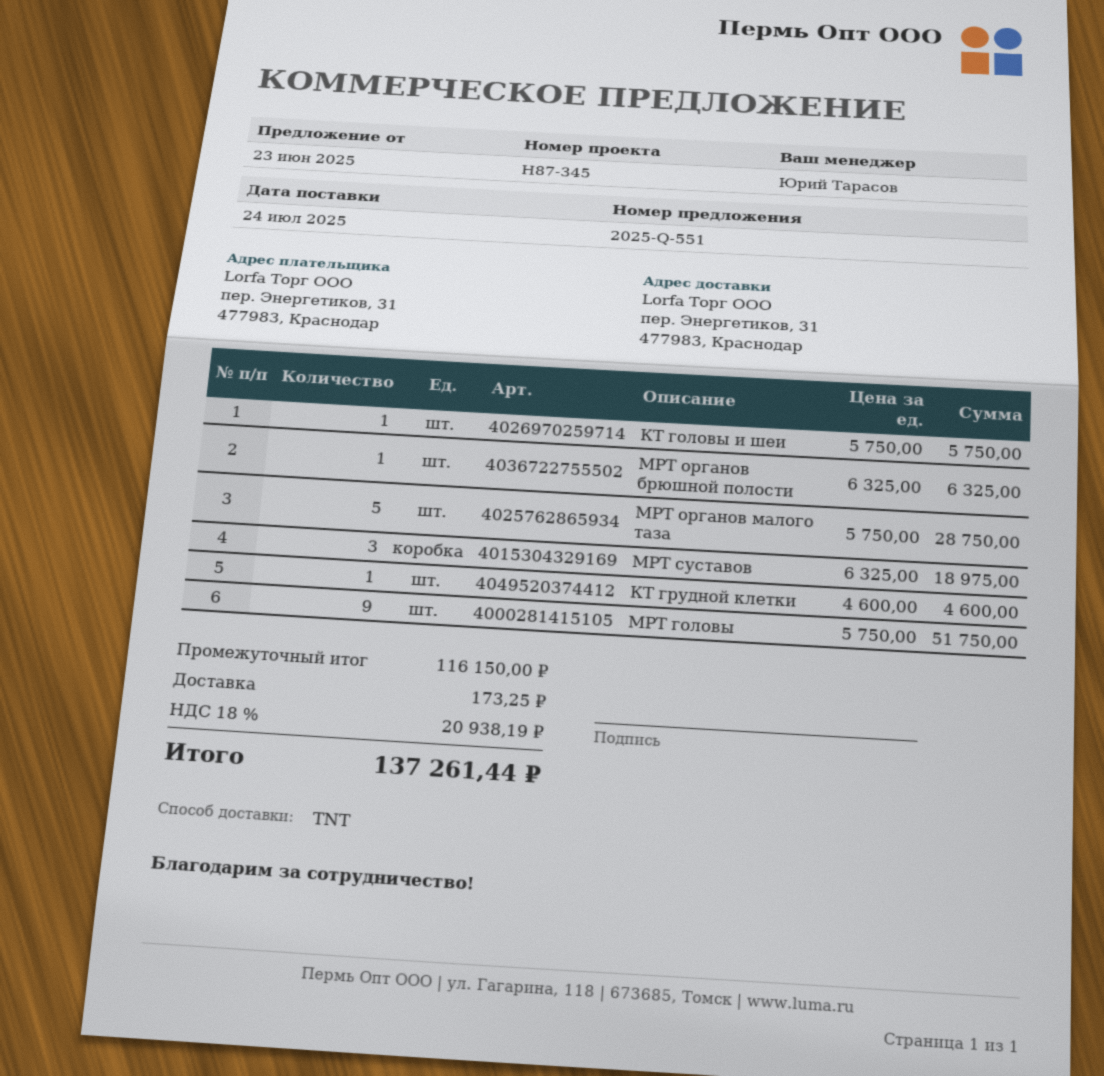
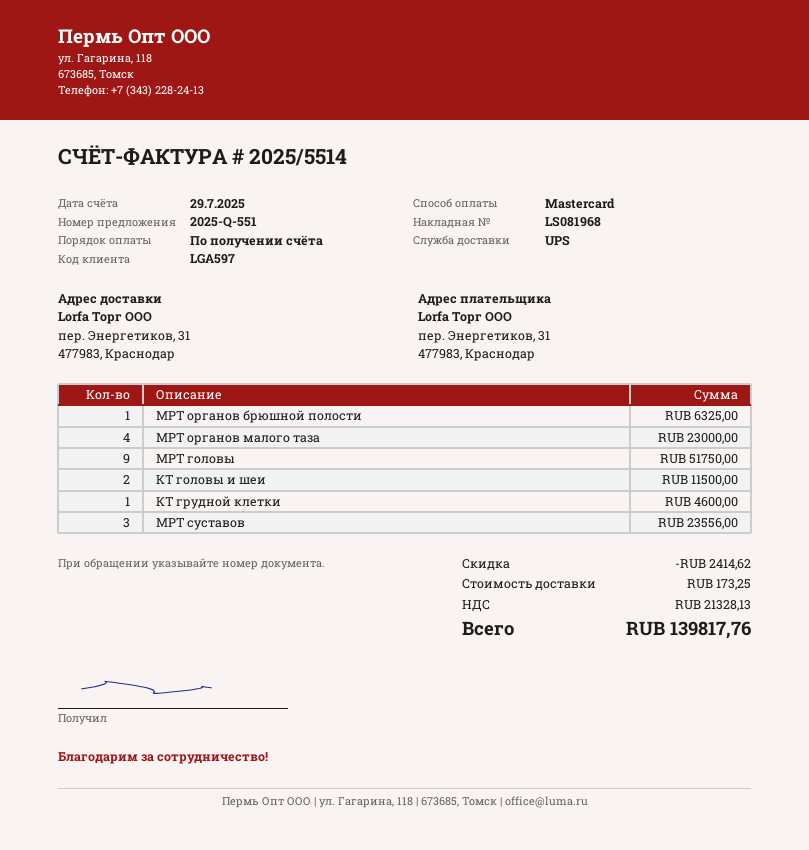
shipping method: TNT -> UPS
КТ головы и шеи: 1 for 5750.00 -> 2 for 11500.00
МРТ органов малого таза: 5 for 28750.00 -> 4 for 23000.00
МРТ суставов: 3 for 18975.00 -> 3 for 23556.00
discount: none -> 2414.62
tax: 20938.19 -> 21328.13
total: 137261.44 -> 139817.76

